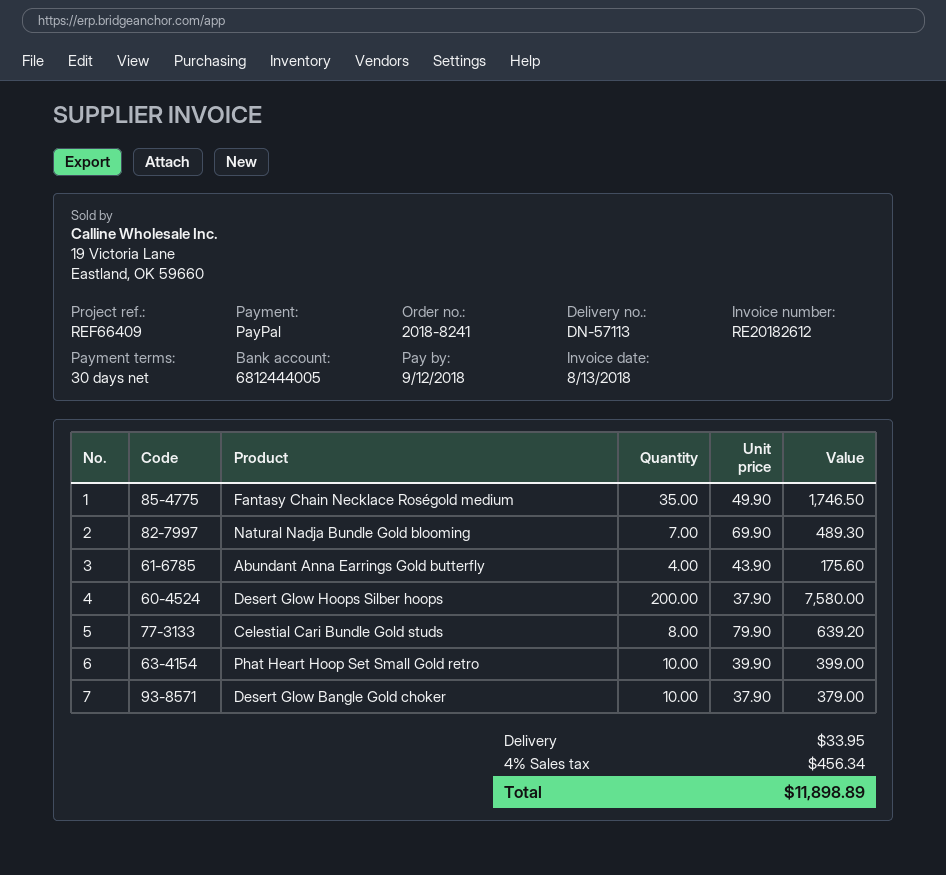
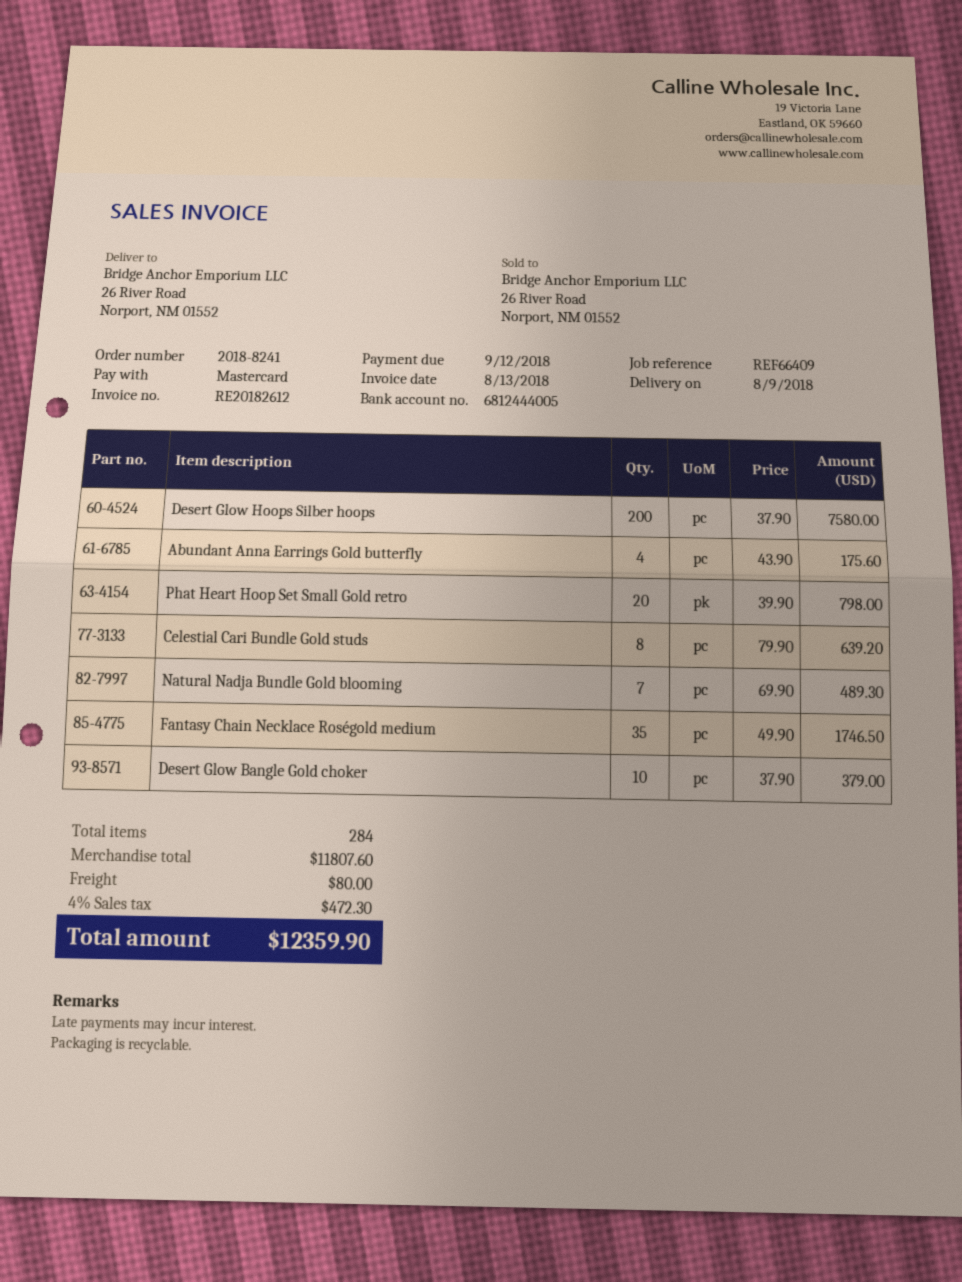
payment method: PayPal -> Mastercard
Phat Heart Hoop Set Small Gold retro: 10 x 39.90 = 399.00 -> 20 x 39.90 = 798.00
shipping: 33.95 -> 80.00
tax: 4% = 456.34 -> 4% = 472.30
total: 11898.89 -> 12359.90

